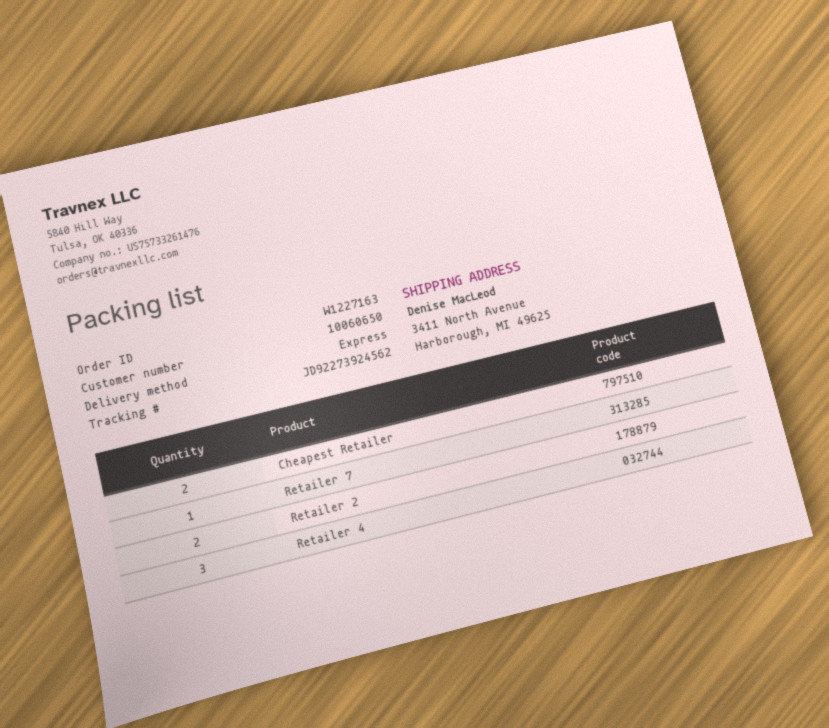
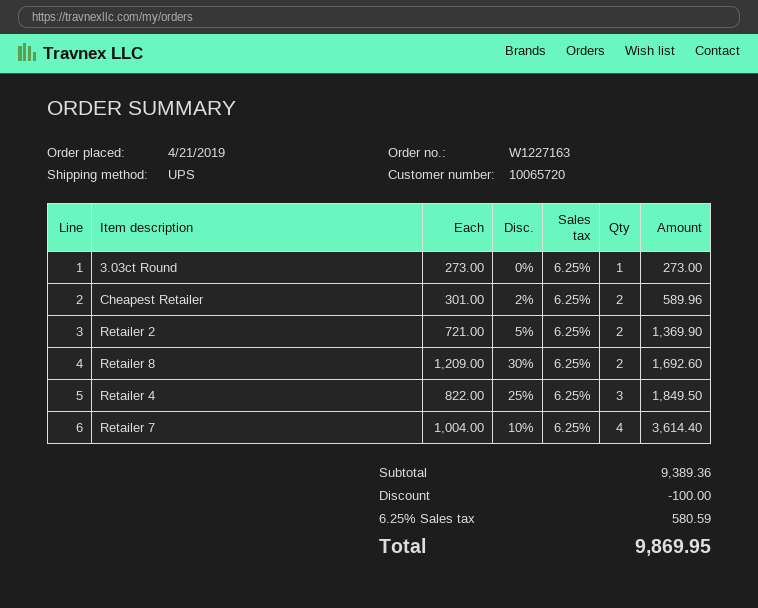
customer number: 10060650 -> 10065720
shipping method: express -> UPS
Retailer 7: 1 -> 4
3.03ct Round: none -> 1
Retailer 8: none -> 2

